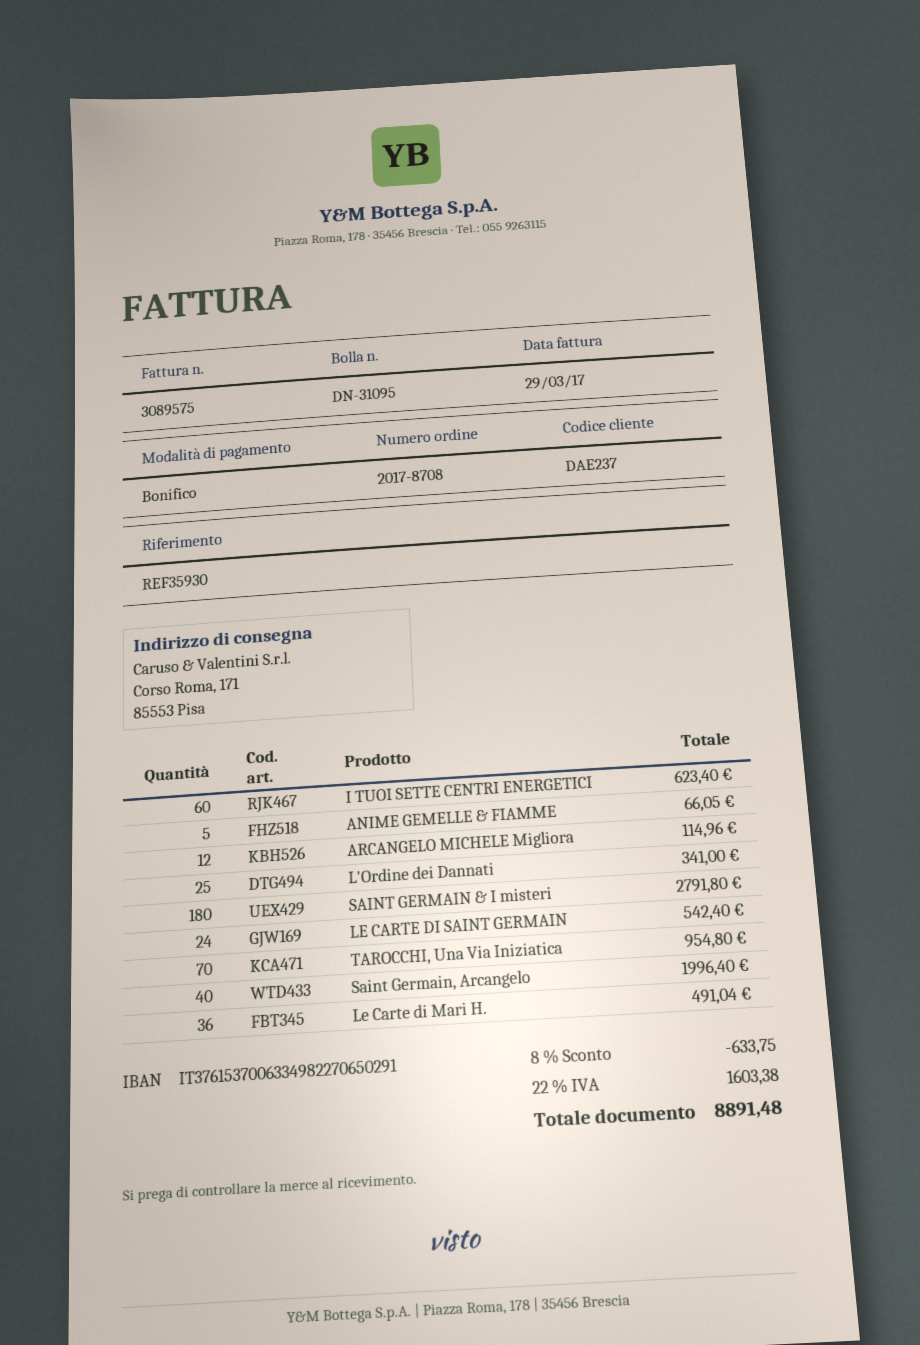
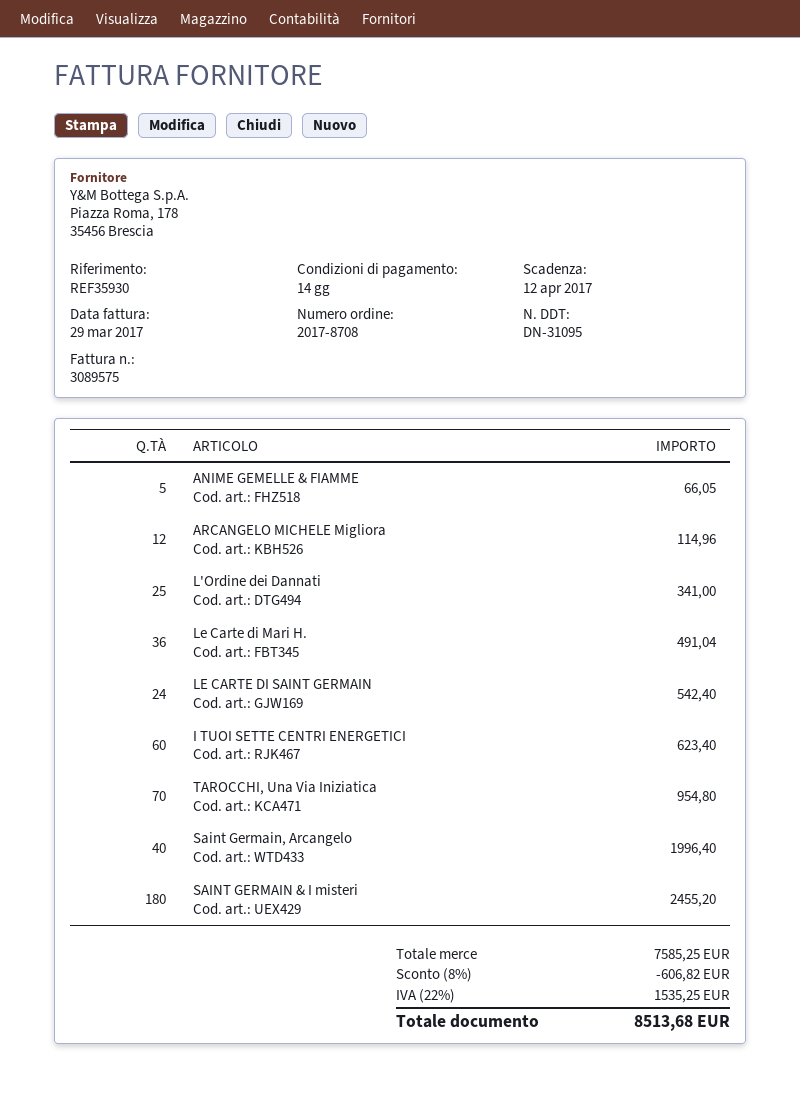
SAINT GERMAIN & I misteri: 180 for 2791.80 -> 180 for 2455.20
discount: 8% = 633.75 -> 8% = 606.82
tax: 22% = 1603.38 -> 22% = 1535.25
total: 8891.48 -> 8513.68

